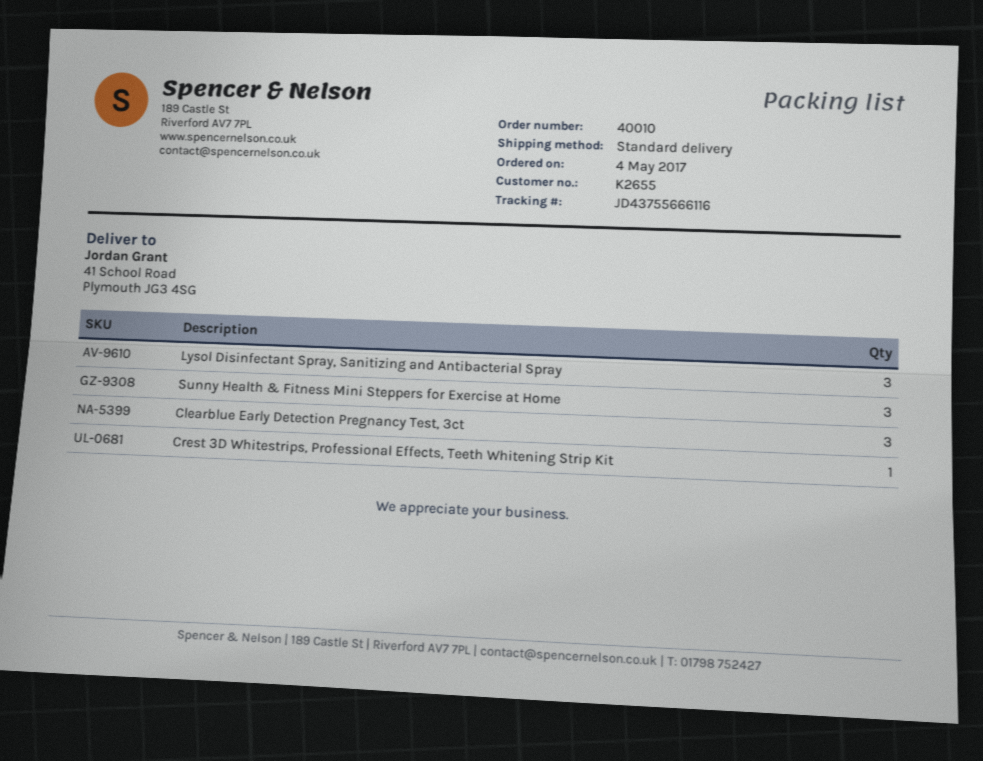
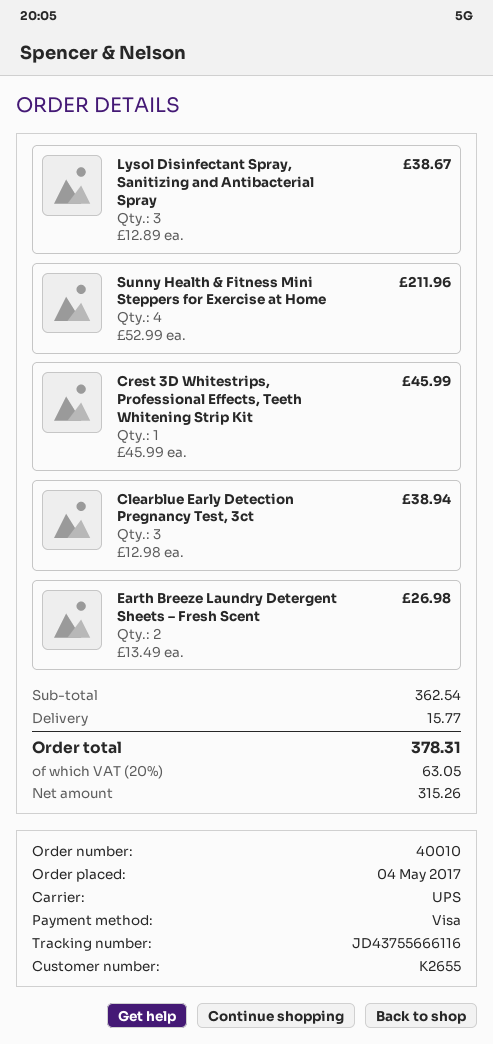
shipping method: standard -> UPS
Sunny Health & Fitness Mini Steppers for Exercise at Home: 3 -> 4
Earth Breeze Laundry Detergent Sheets – Fresh Scent: none -> 2

